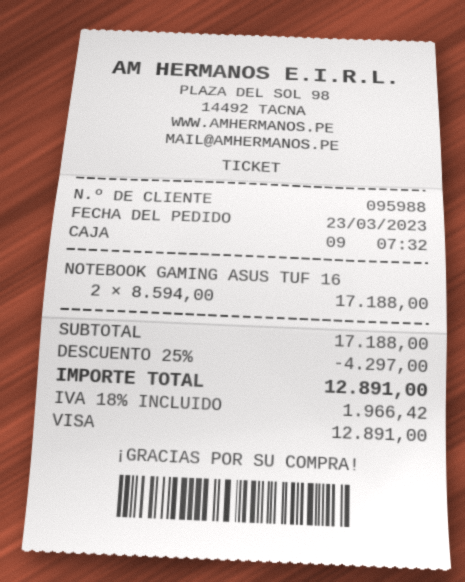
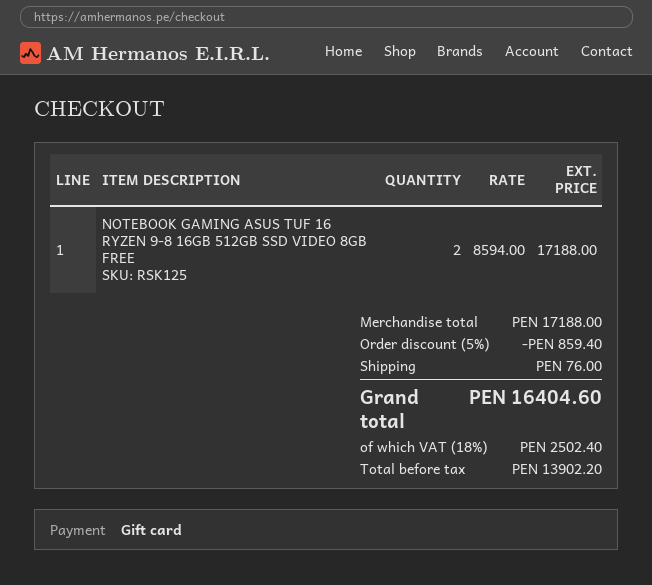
payment method: Visa -> gift card
discount: 25% = 4297.00 -> 5% = 859.40
shipping: none -> 76.00
tax: 18% = 1966.42 -> 18% = 2502.40
total: 12891.00 -> 16404.60

